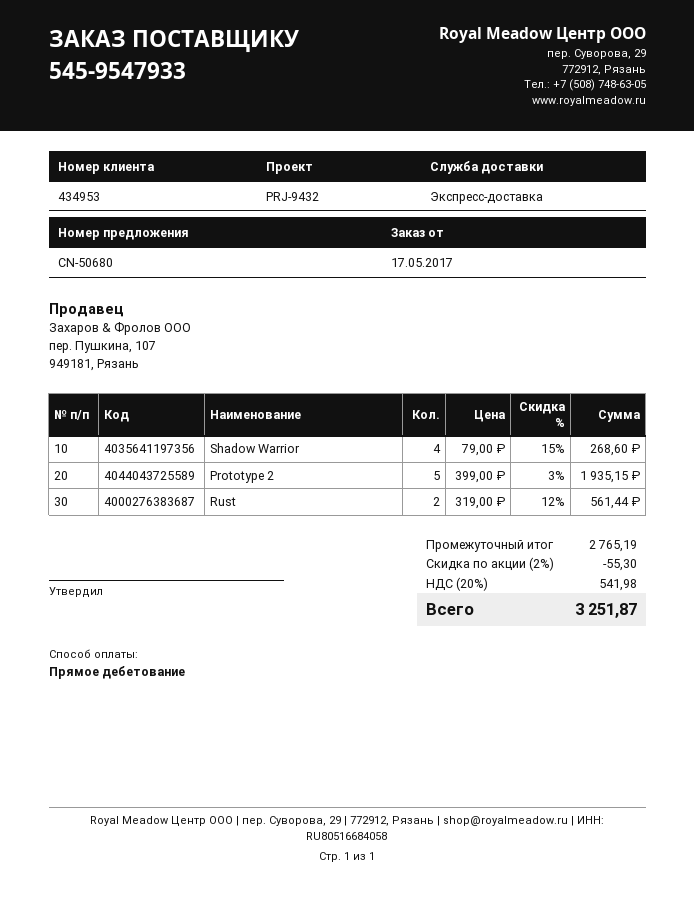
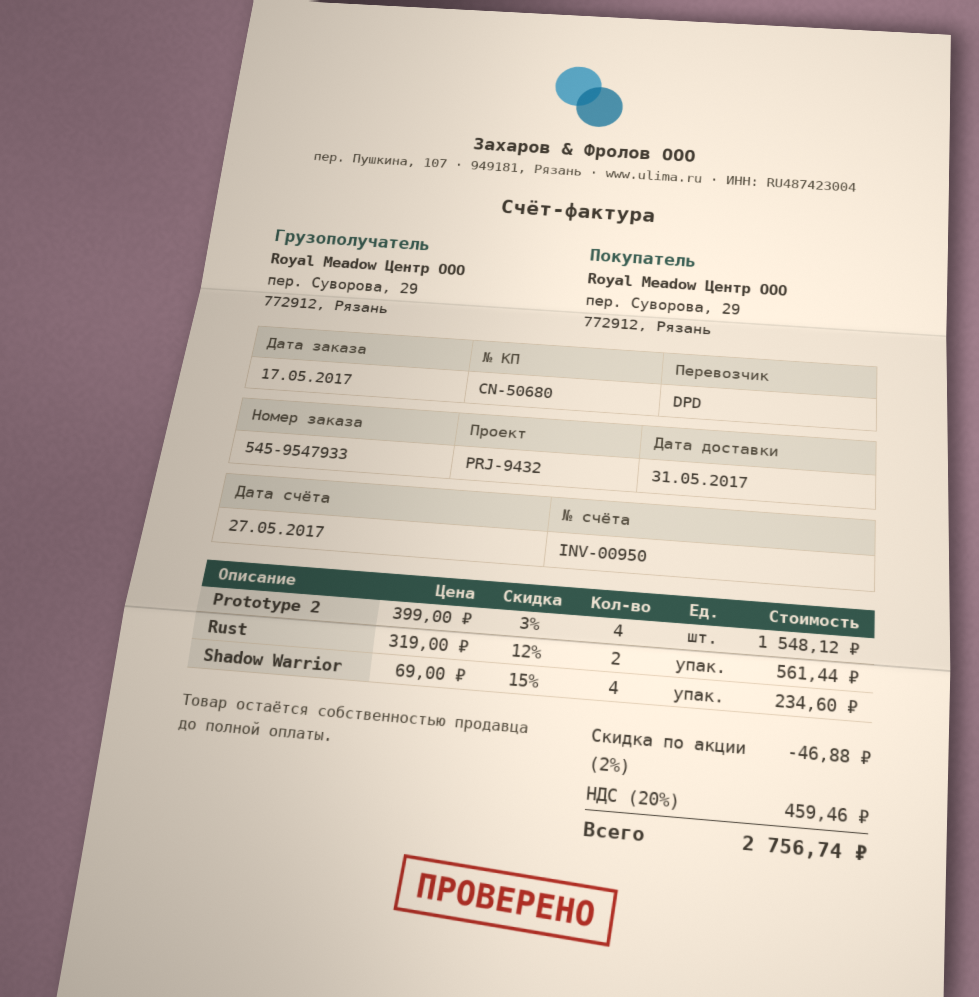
shipping method: express -> DPD
Shadow Warrior: 4 x 79.00 - 15% = 268.60 -> 4 x 69.00 - 15% = 234.60
Prototype 2: 5 x 399.00 - 3% = 1935.15 -> 4 x 399.00 - 3% = 1548.12
discount: 2% = 55.30 -> 2% = 46.88
tax: 20% = 541.98 -> 20% = 459.46
total: 3251.87 -> 2756.74

